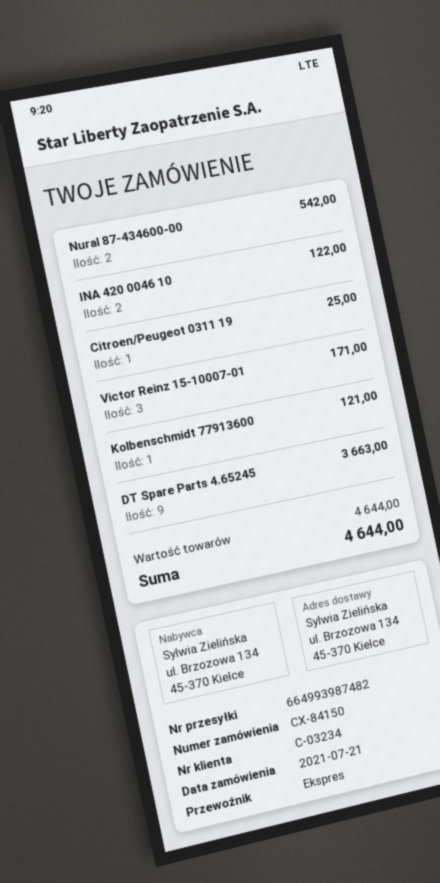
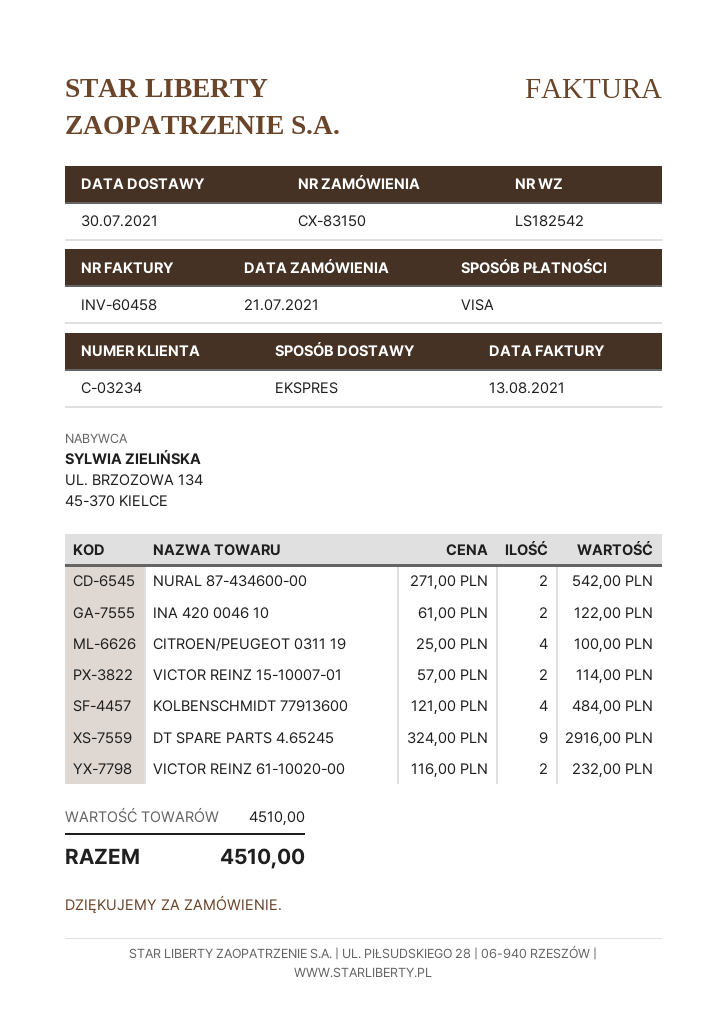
order number: CX-84150 -> CX-83150
Citroen/Peugeot 0311 19: 1 for 25.00 -> 4 for 100.00
Victor Reinz 15-10007-01: 3 for 171.00 -> 2 for 114.00
Kolbenschmidt 77913600: 1 for 121.00 -> 4 for 484.00
DT Spare Parts 4.65245: 9 for 3663.00 -> 9 for 2916.00
VICTOR REINZ 61-10020-00: none -> 2 for 232.00
subtotal: 4644.00 -> 4510.00
total: 4644.00 -> 4510.00

